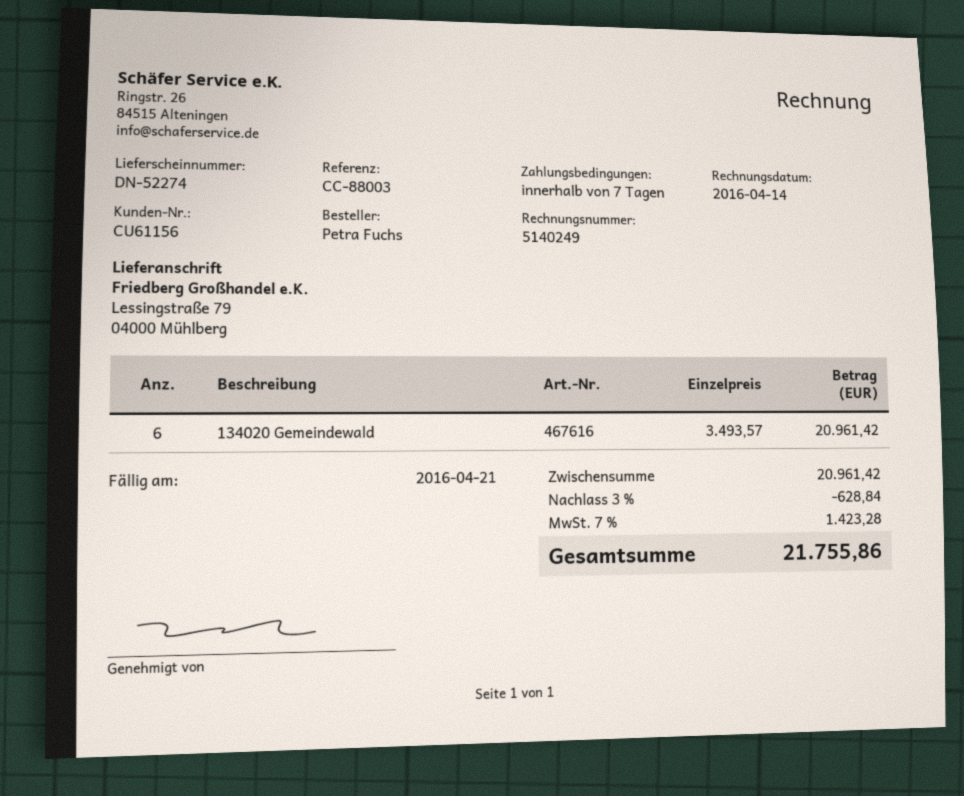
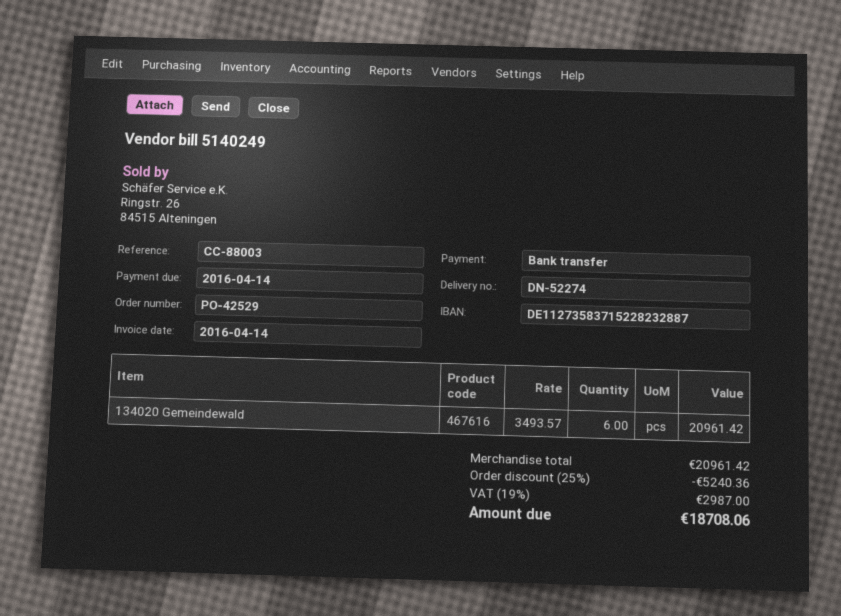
due date: 2016-04-21 -> 2016-04-14
discount: 3% = 628.84 -> 25% = 5240.36
tax: 7% = 1423.28 -> 19% = 2987.00
total: 21755.86 -> 18708.06

